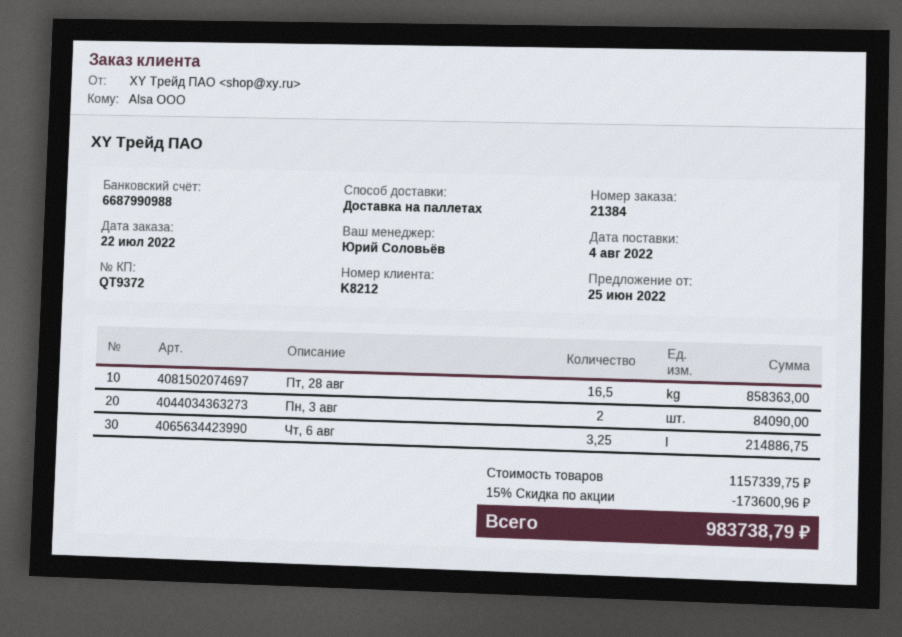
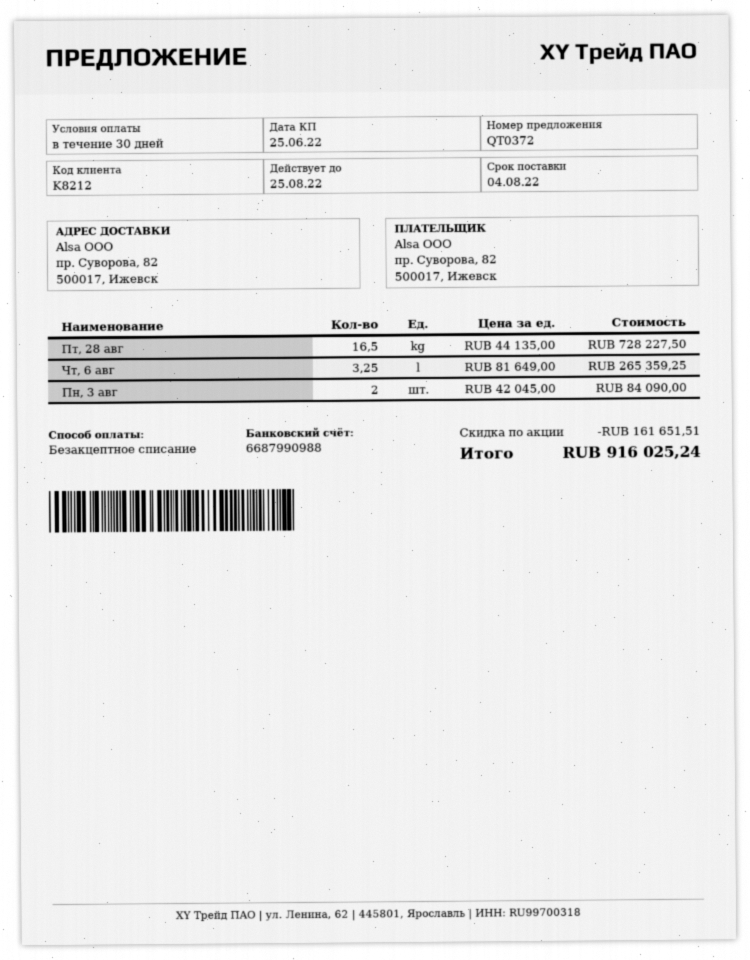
quote number: QT9372 -> QT0372
Пт, 28 авг: 16.5 for 858363.00 -> 16.5 for 728227.50
Чт, 6 авг: 3.25 for 214886.75 -> 3.25 for 265359.25
discount: 173600.96 -> 161651.51
total: 983738.79 -> 916025.24

